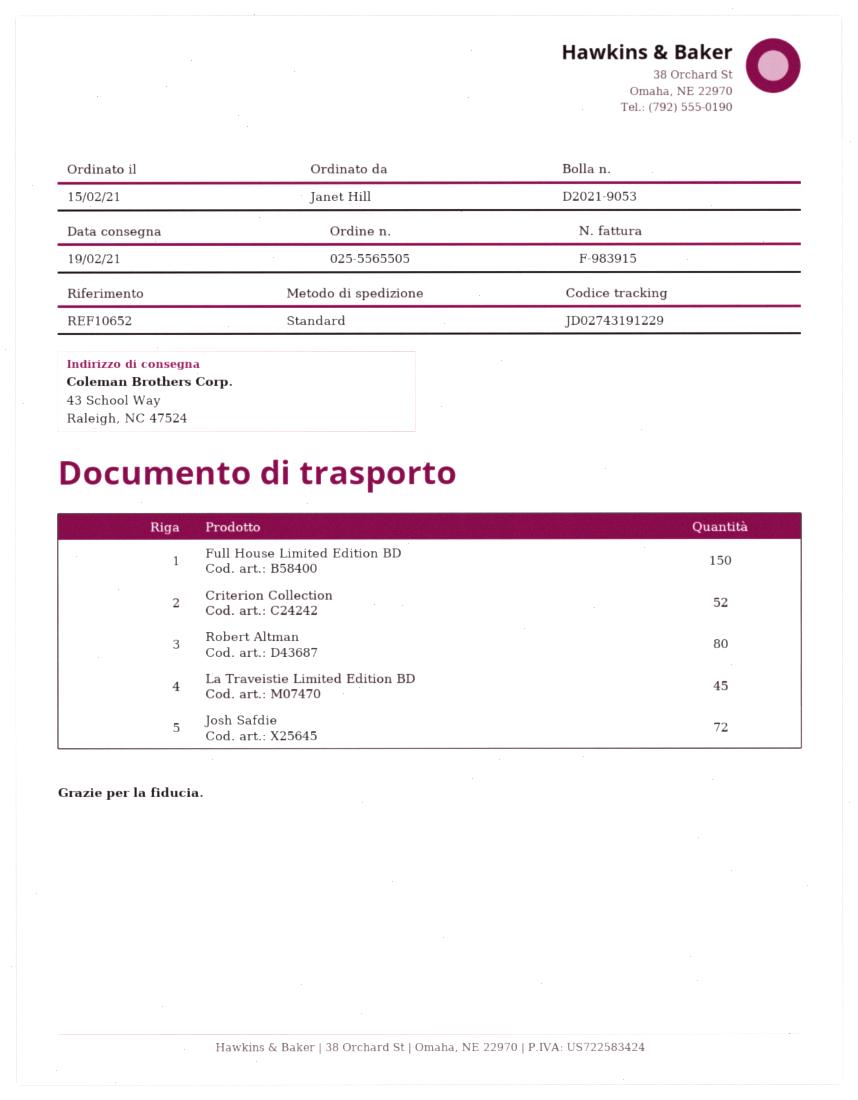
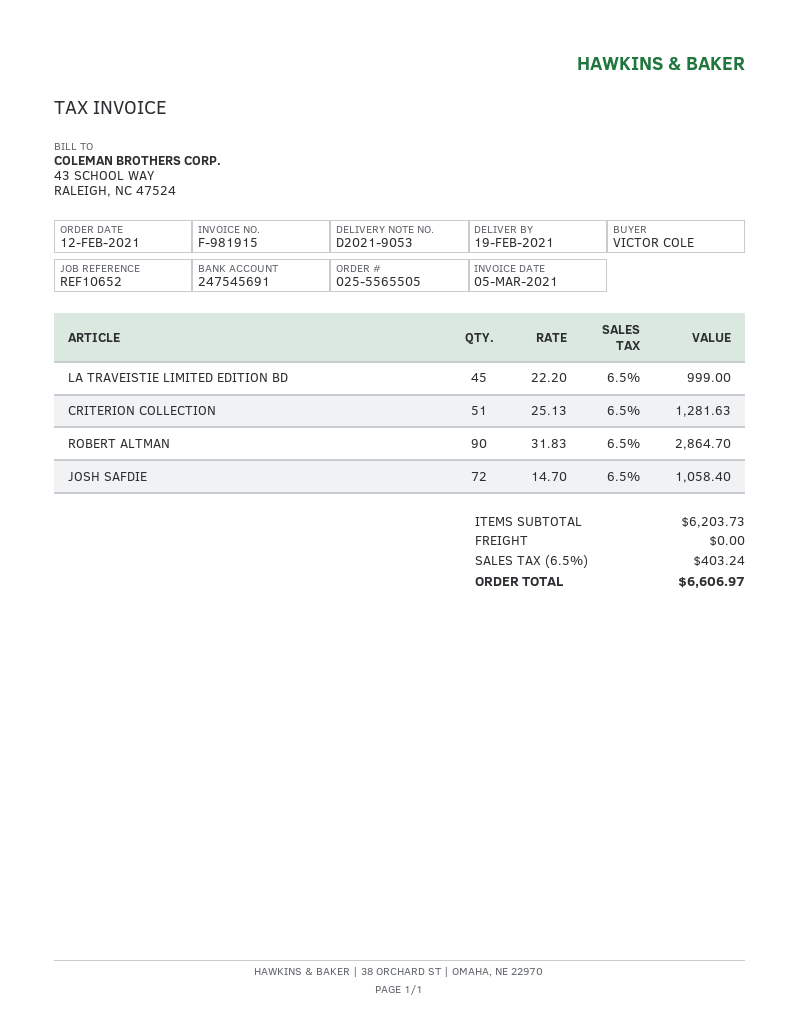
order date: 2021-02-15 -> 2021-02-12
invoice number: F-983915 -> F-981915
ordered by: Janet Hill -> VICTOR COLE
Full House Limited Edition BD: 150 -> none
Criterion Collection: 52 -> 51
Robert Altman: 80 -> 90

